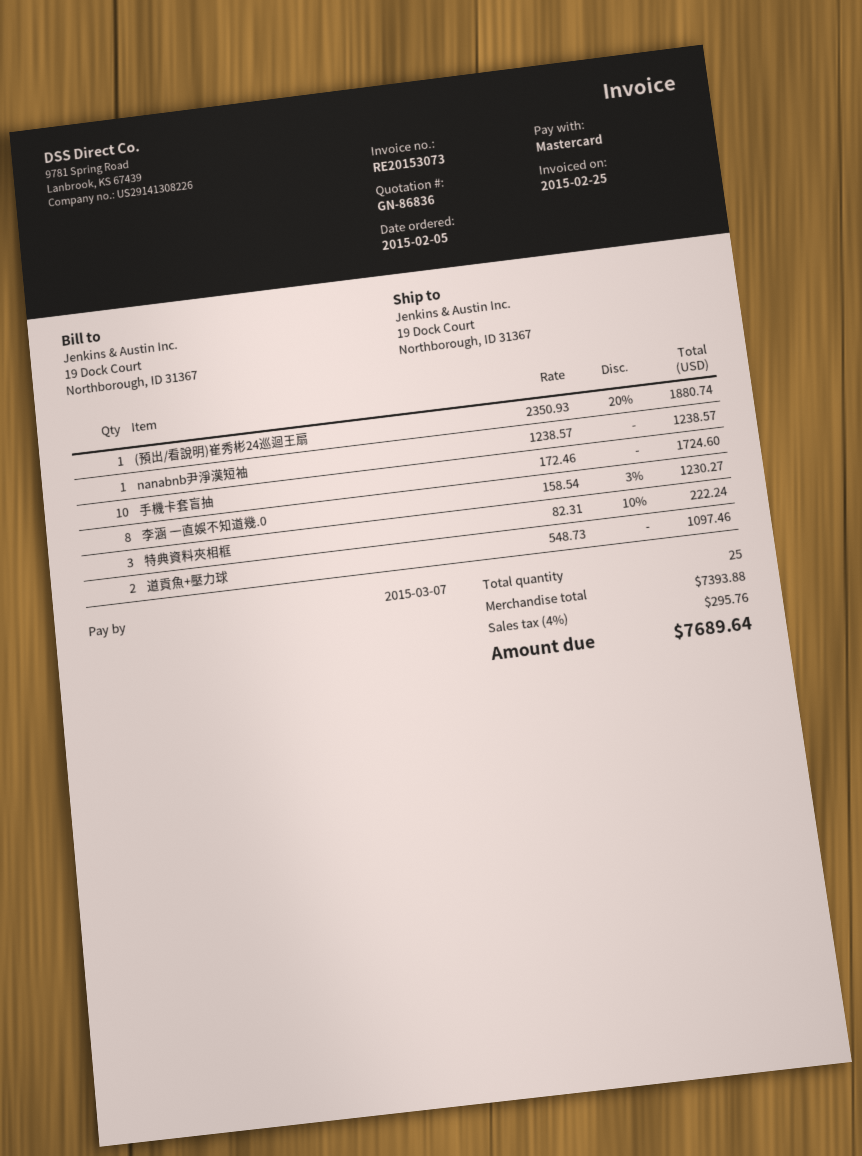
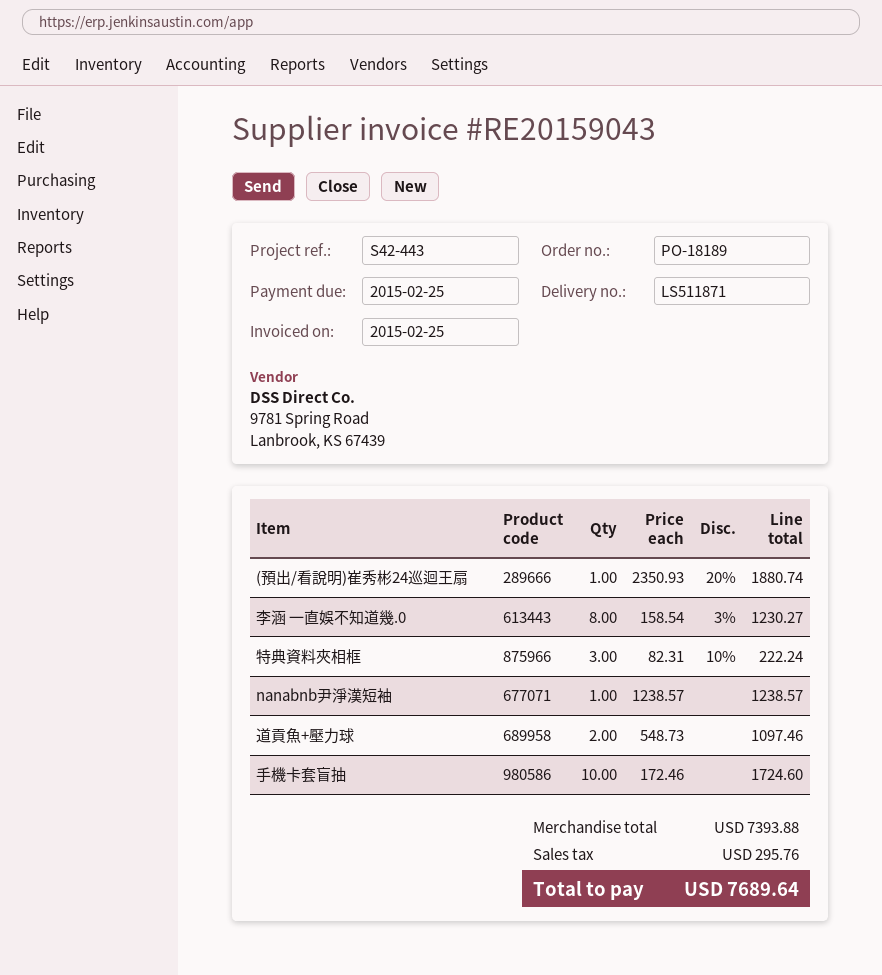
invoice number: RE20153073 -> RE20159043
due date: 2015-03-07 -> 2015-02-25

